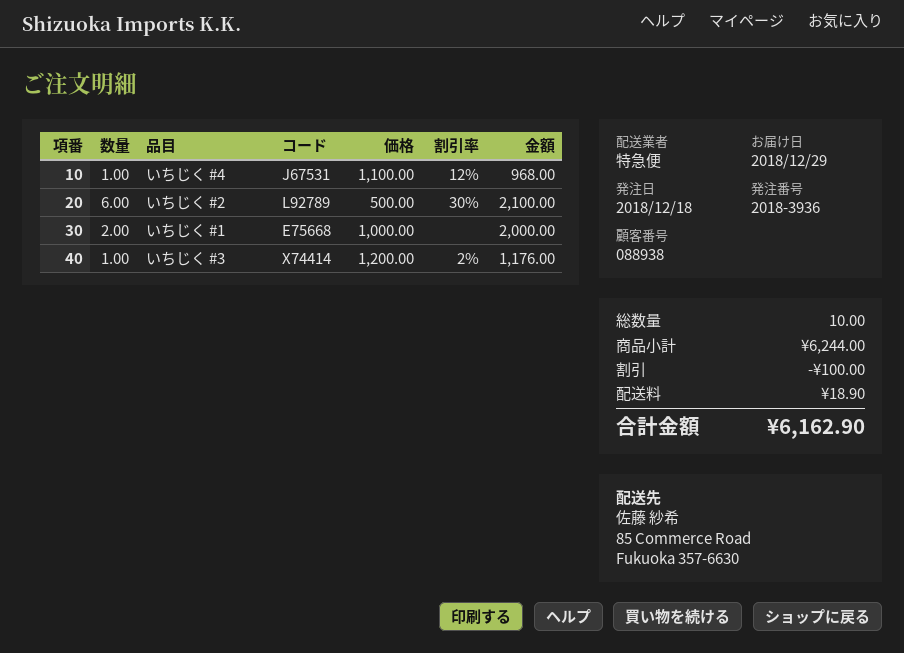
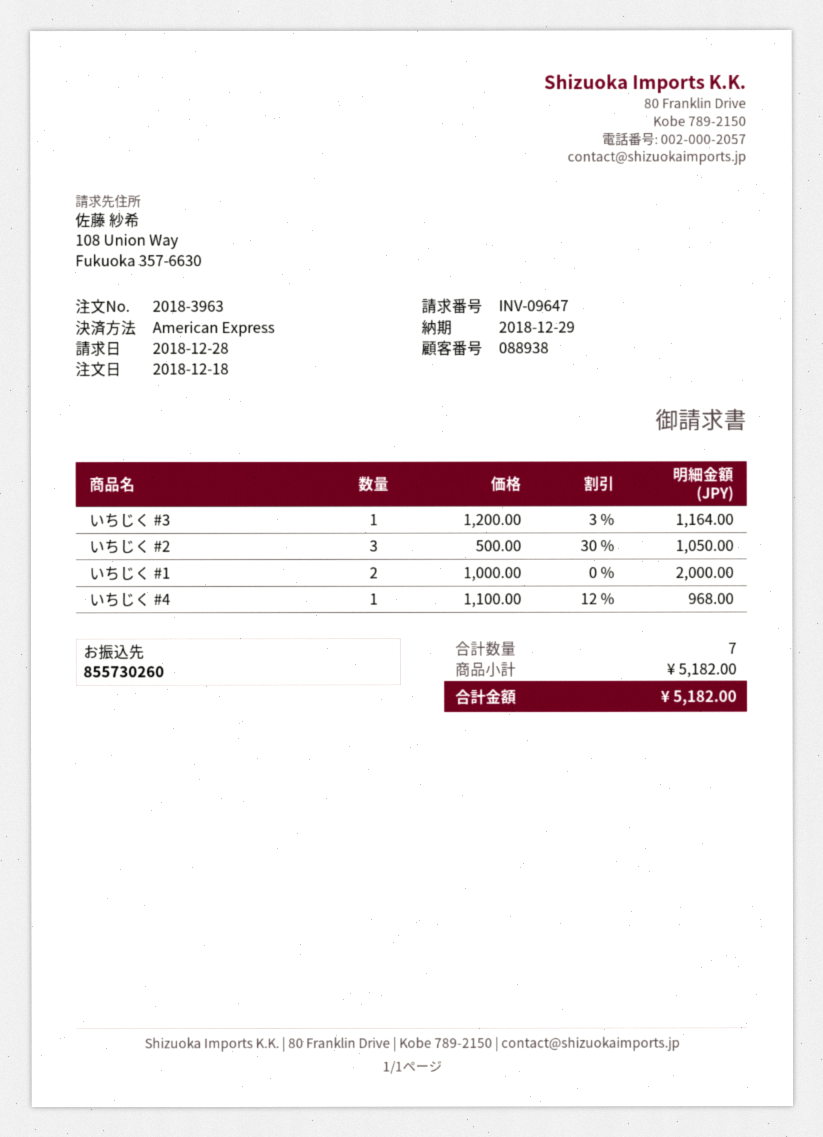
order number: 2018-3936 -> 2018-3963
いちじく #2: 6 x 500.00 - 30% = 2100.00 -> 3 x 500.00 - 30% = 1050.00
いちじく #3: 1 x 1200.00 - 2% = 1176.00 -> 1 x 1200.00 - 3% = 1164.00
total quantity: 10 -> 7
subtotal: 6244.00 -> 5182.00
discount: 100.00 -> none
shipping: 18.90 -> none
total: 6162.90 -> 5182.00

